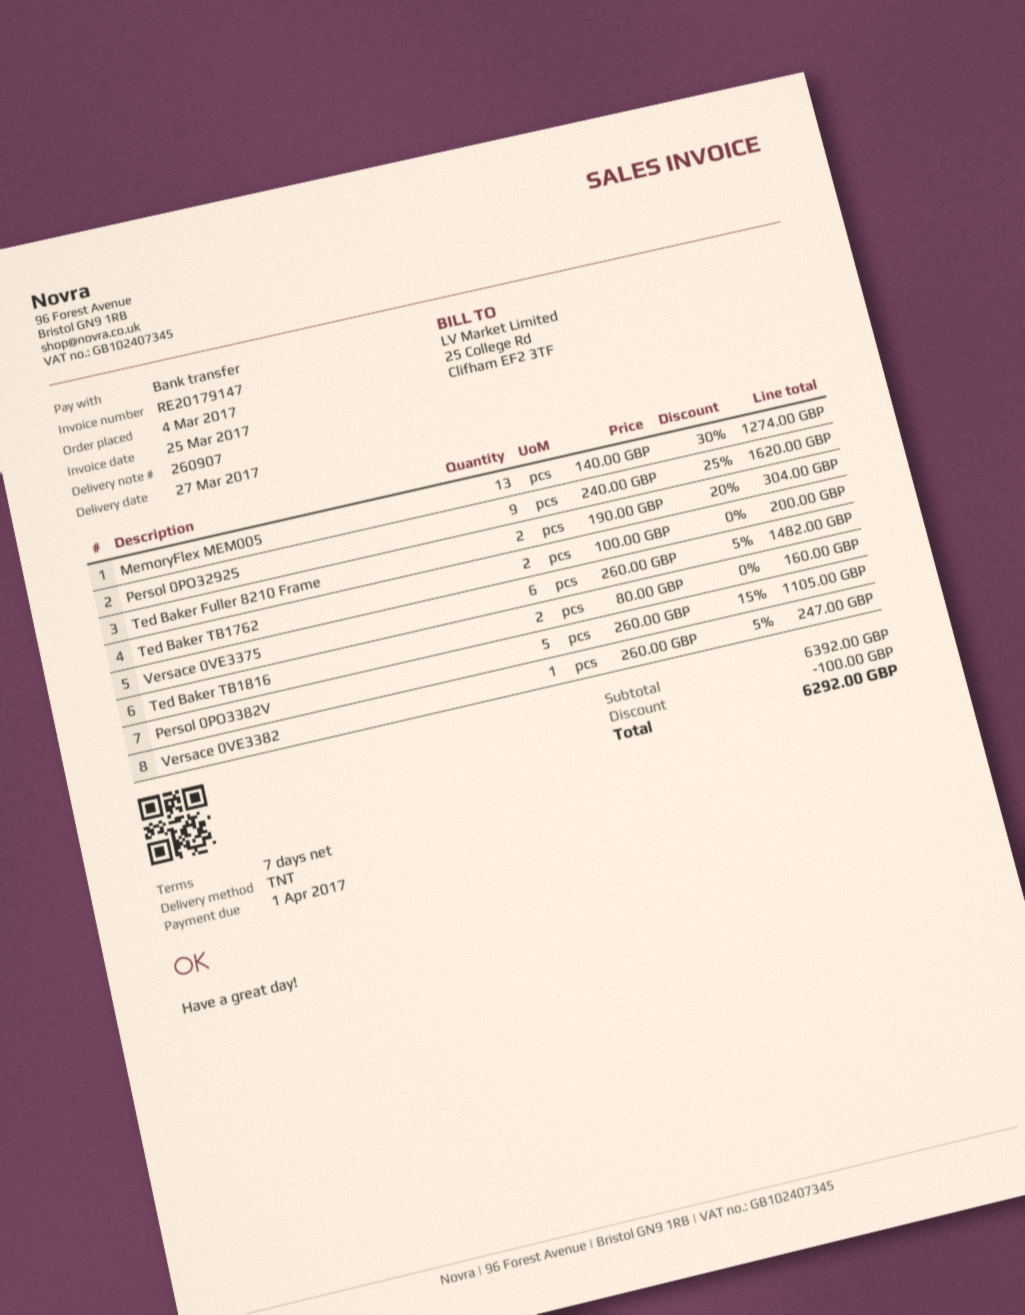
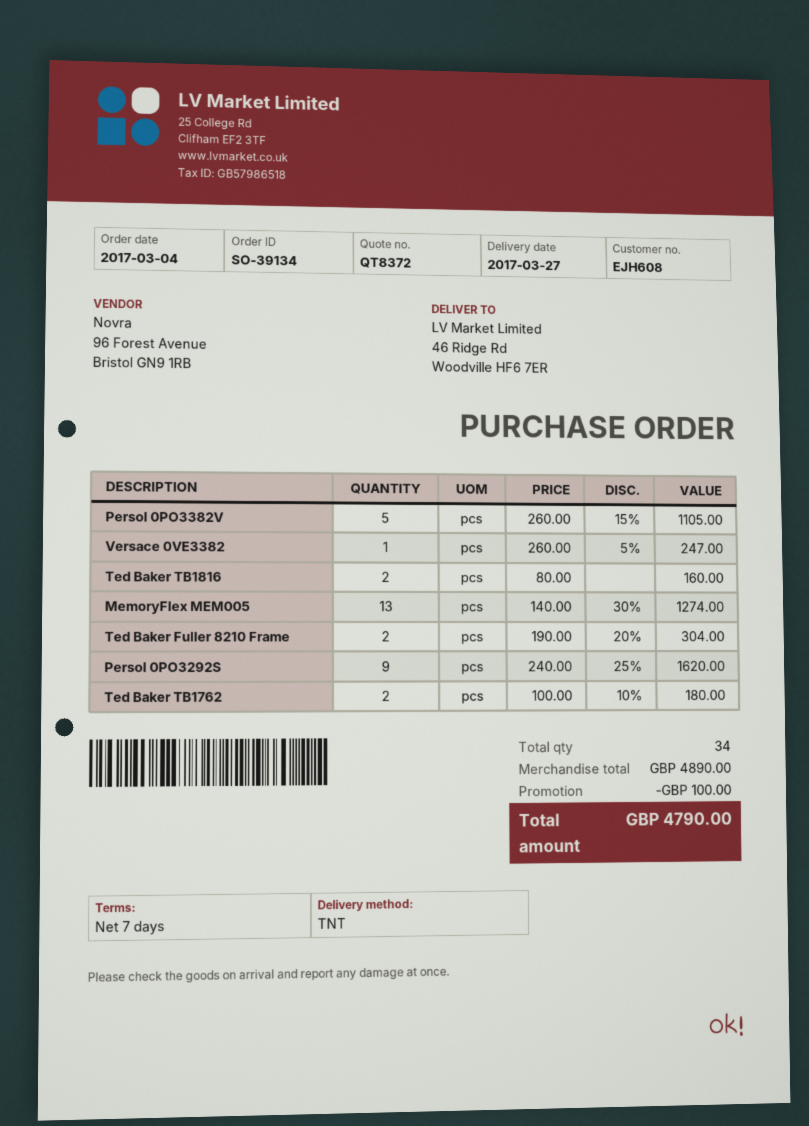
Ted Baker TB1762: 2 x 100.00 = 200.00 -> 2 x 100.00 - 10% = 180.00
Versace 0VE3375: 6 x 260.00 - 5% = 1482.00 -> none
subtotal: 6392.00 -> 4890.00
total: 6292.00 -> 4790.00

